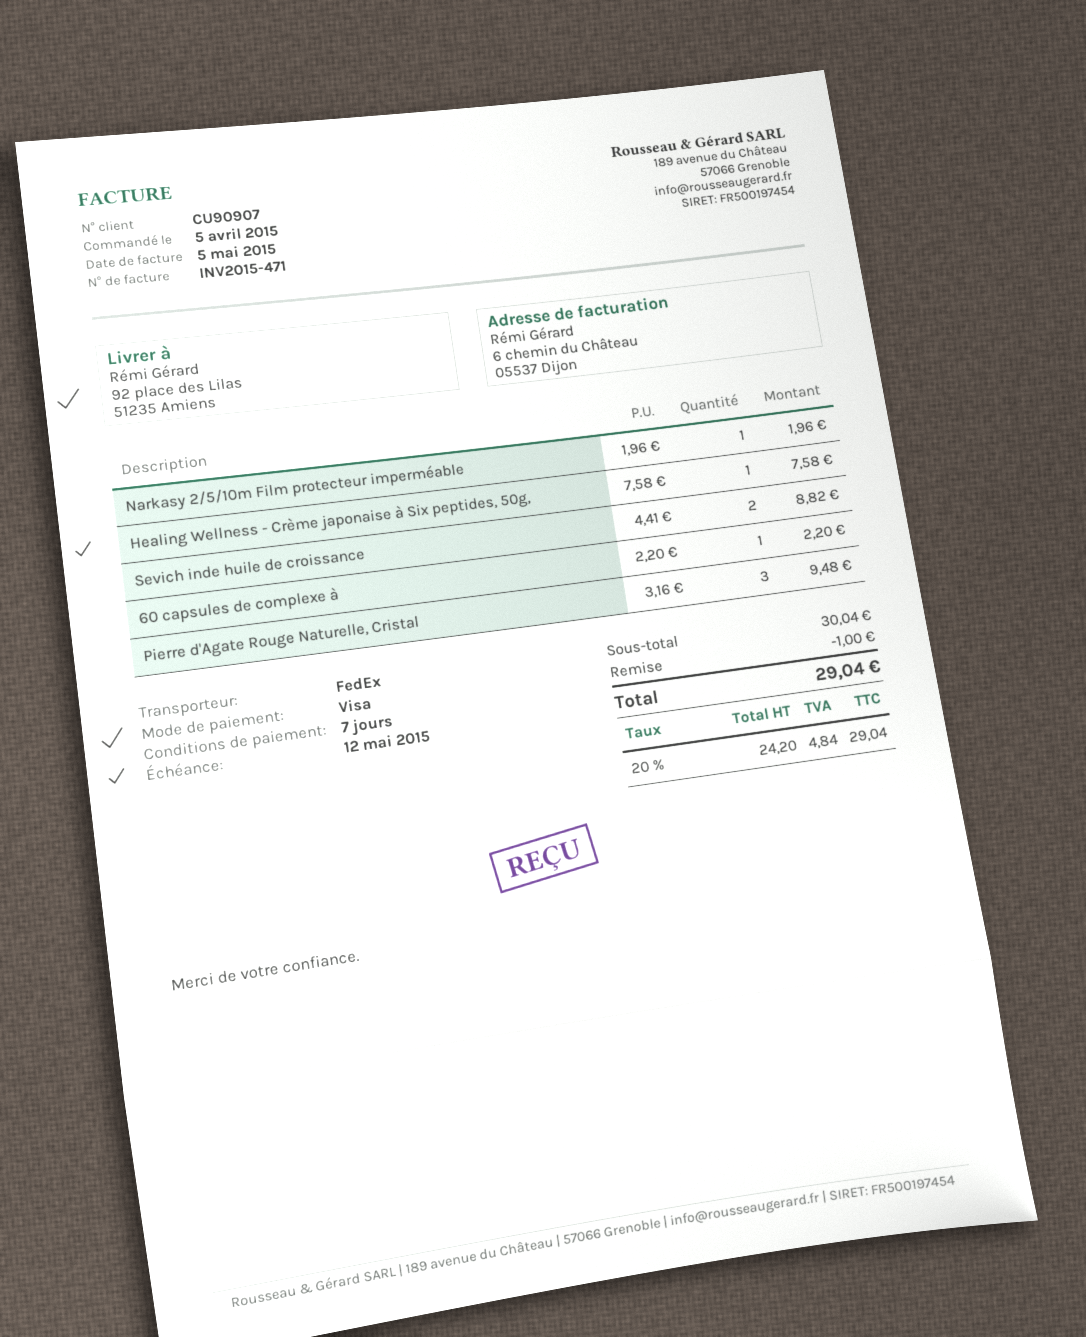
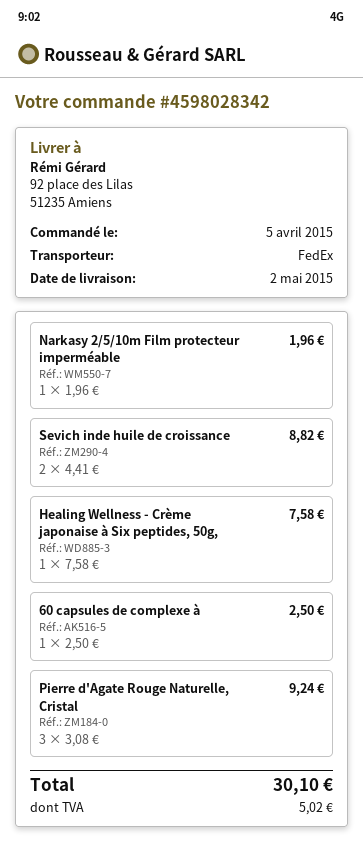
60 capsules de complexe à: 1 x 2.20 = 2.20 -> 1 x 2.50 = 2.50
Pierre d'Agate Rouge Naturelle, Cristal: 3 x 3.16 = 9.48 -> 3 x 3.08 = 9.24
discount: 1.00 -> none
tax: 4.84 -> 5.02
total: 29.04 -> 30.10

